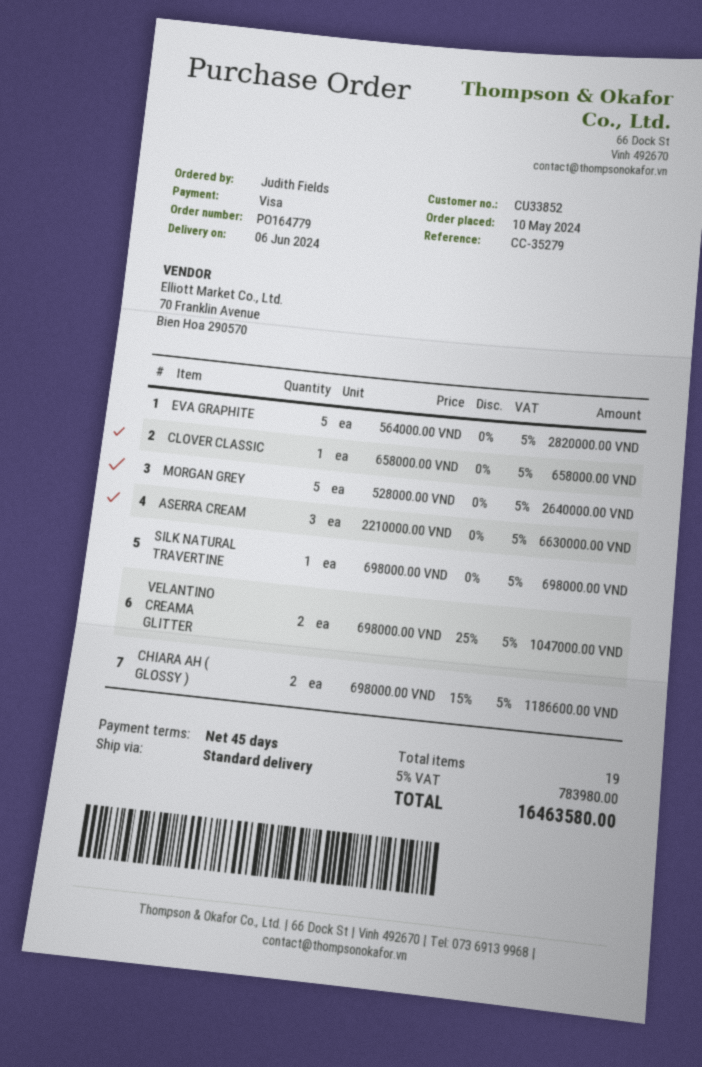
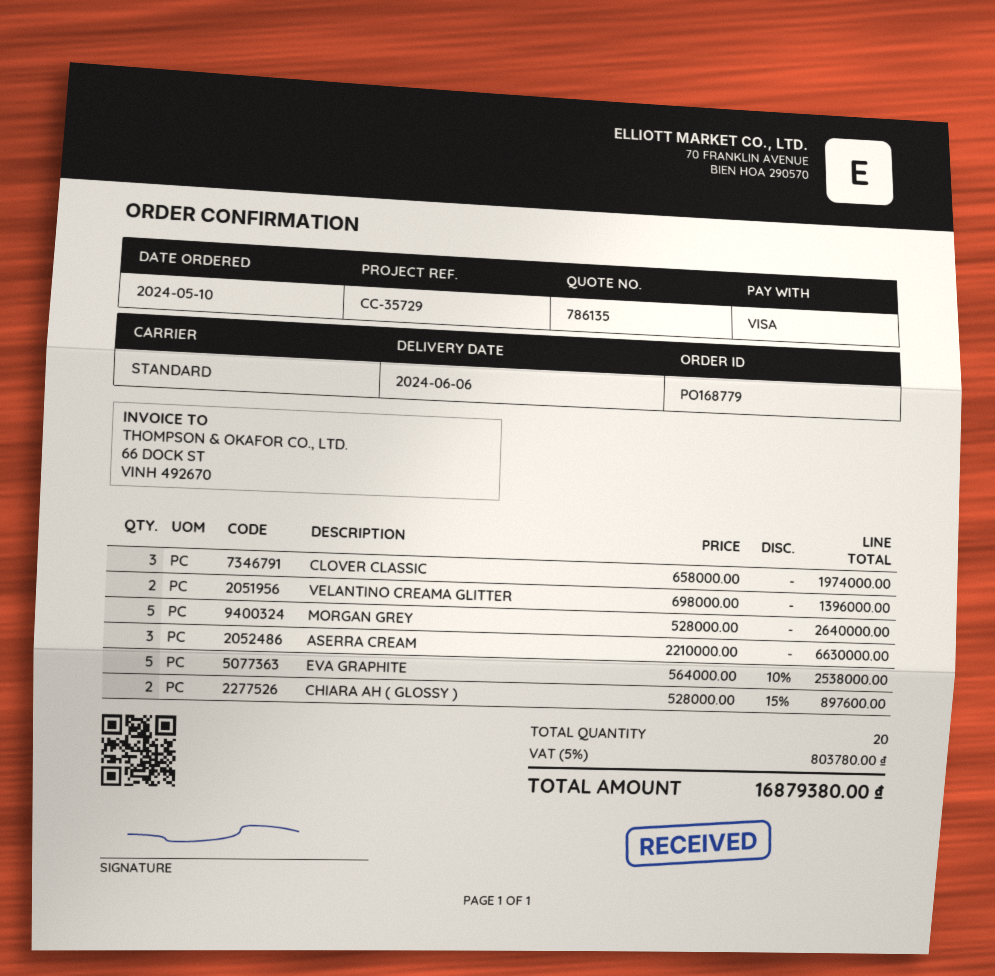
order number: PO164779 -> PO168779
reference: CC-35279 -> CC-35729
EVA GRAPHITE: 5 x 564000.00 = 2820000.00 -> 5 x 564000.00 - 10% = 2538000.00
CLOVER CLASSIC: 1 x 658000.00 = 658000.00 -> 3 x 658000.00 = 1974000.00
SILK NATURAL TRAVERTINE: 1 x 698000.00 = 698000.00 -> none
VELANTINO CREAMA GLITTER: 2 x 698000.00 - 25% = 1047000.00 -> 2 x 698000.00 = 1396000.00
CHIARA AH ( GLOSSY ): 2 x 698000.00 - 15% = 1186600.00 -> 2 x 528000.00 - 15% = 897600.00
total quantity: 19 -> 20
tax: 5% = 783980.00 -> 5% = 803780.00
total: 16463580.00 -> 16879380.00

